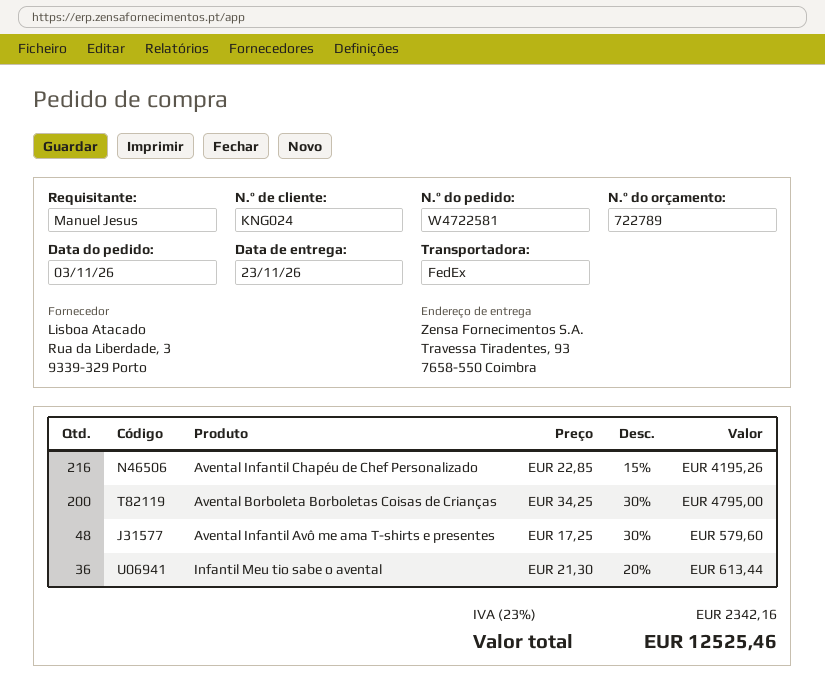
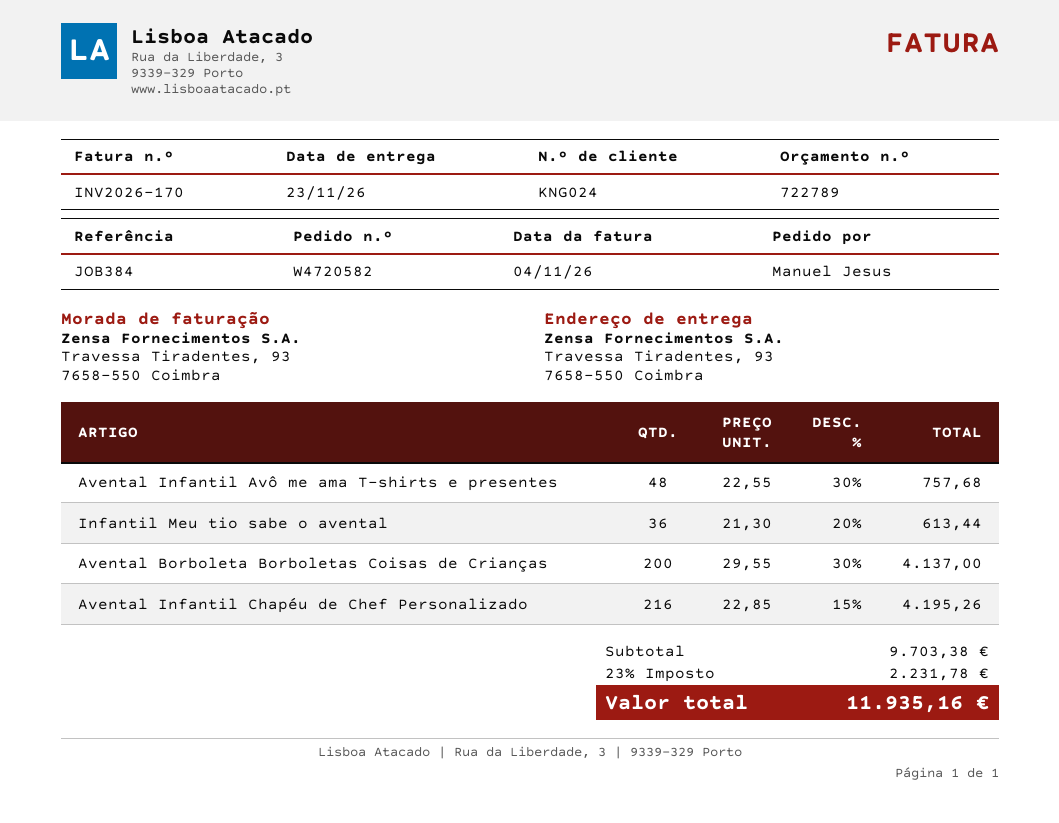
order number: W4722581 -> W4720582
Avental Borboleta Borboletas Coisas de Crianças: 200 x 34.25 - 30% = 4795.00 -> 200 x 29.55 - 30% = 4137.00
Avental Infantil Avô me ama T-shirts e presentes: 48 x 17.25 - 30% = 579.60 -> 48 x 22.55 - 30% = 757.68
tax: 23% = 2342.16 -> 23% = 2231.78
total: 12525.46 -> 11935.16

